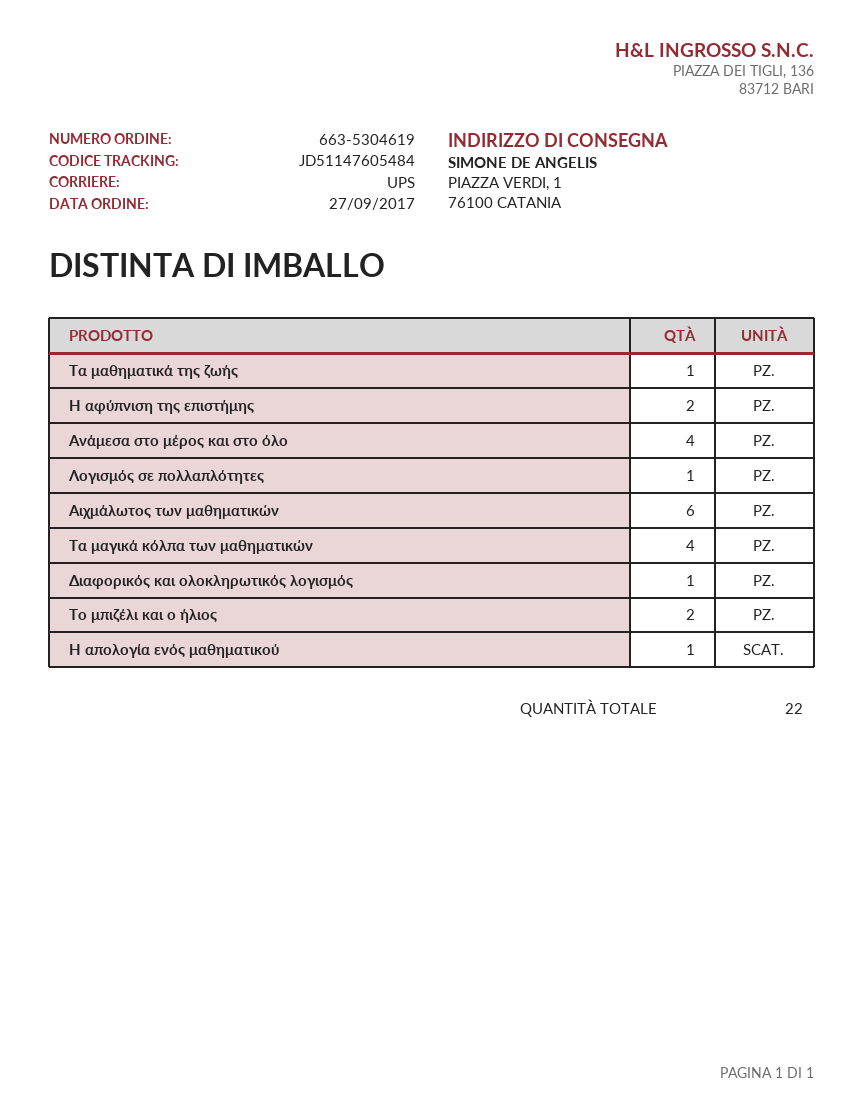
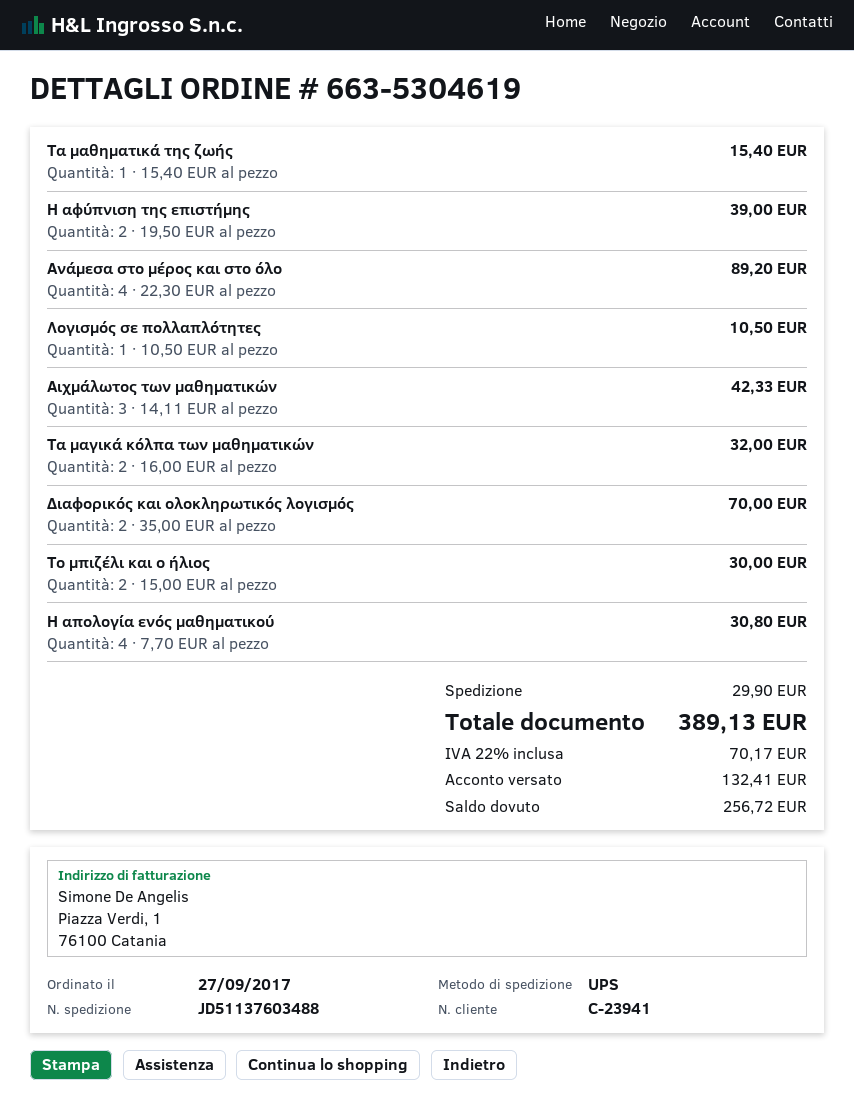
tracking number: JD51147605484 -> JD51137603488
Αιχμάλωτος των μαθηματικών: 6 -> 3
Τα μαγικά κόλπα των μαθηματικών: 4 -> 2
Διαφορικός και ολοκληρωτικός λογισμός: 1 -> 2
Η απολογία ενός μαθηματικού: 1 -> 4

